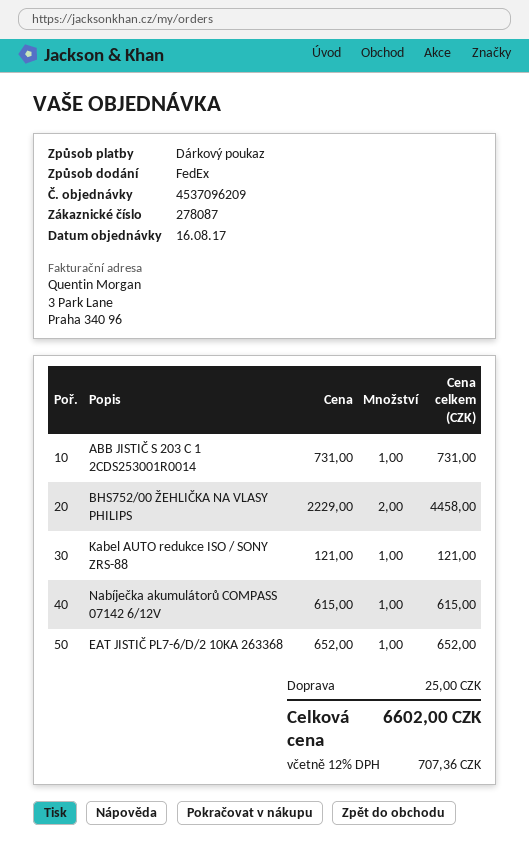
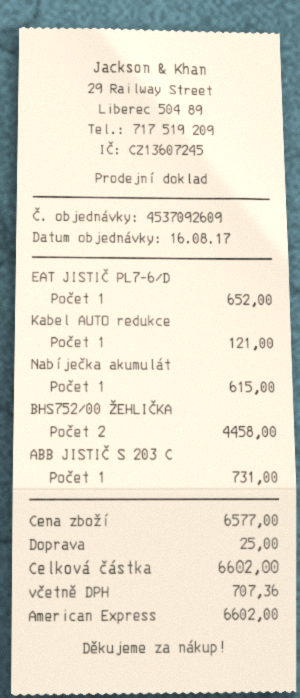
order number: 4537096209 -> 4537092609
payment method: gift card -> American Express

